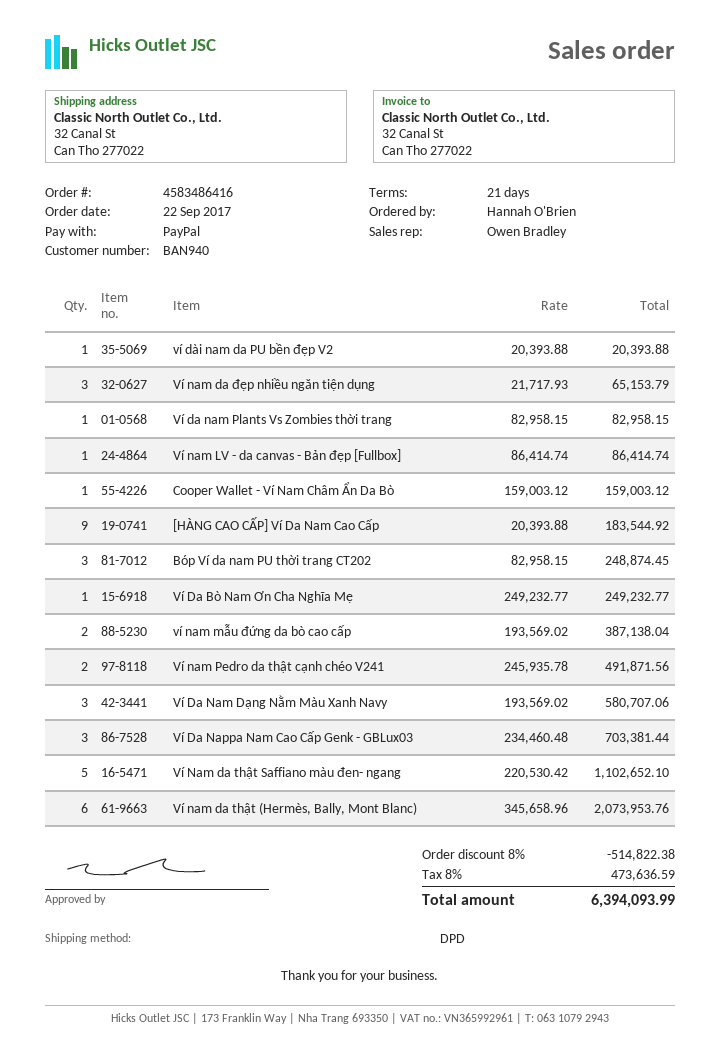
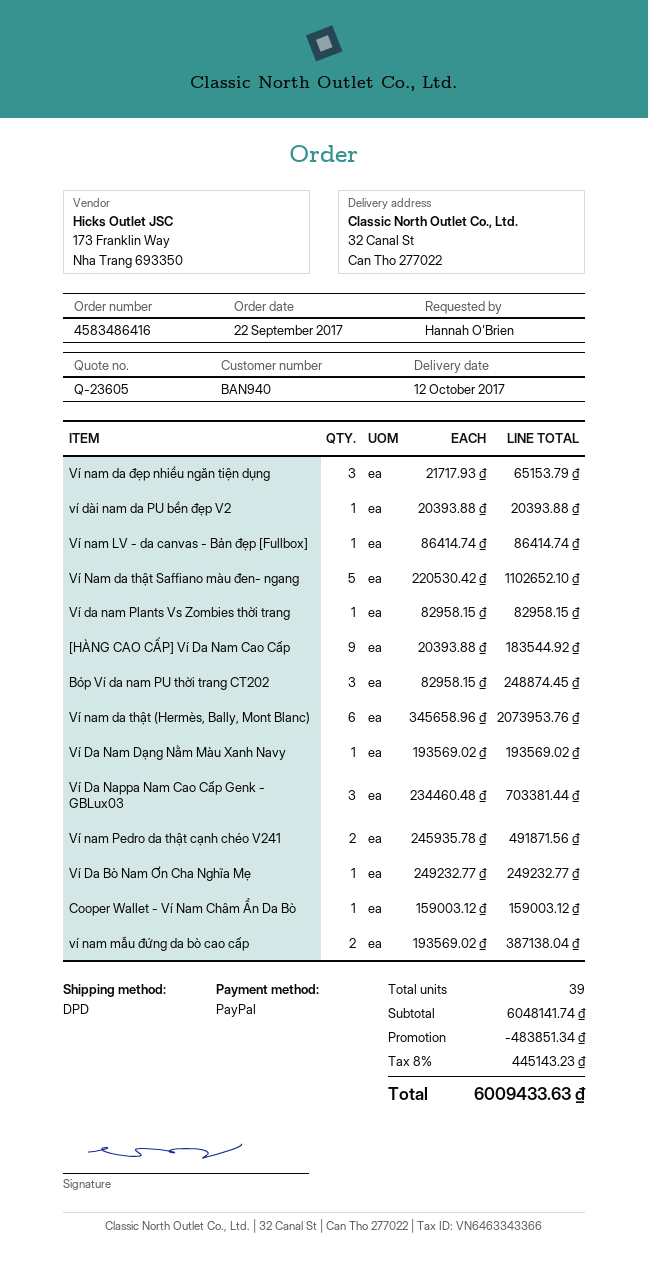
Ví Da Nam Dạng Nằm Màu Xanh Navy: 3 x 193569.02 = 580707.06 -> 1 x 193569.02 = 193569.02
discount: 514822.38 -> 483851.34
tax: 8% = 473636.59 -> 8% = 445143.23
total: 6394093.99 -> 6009433.63

